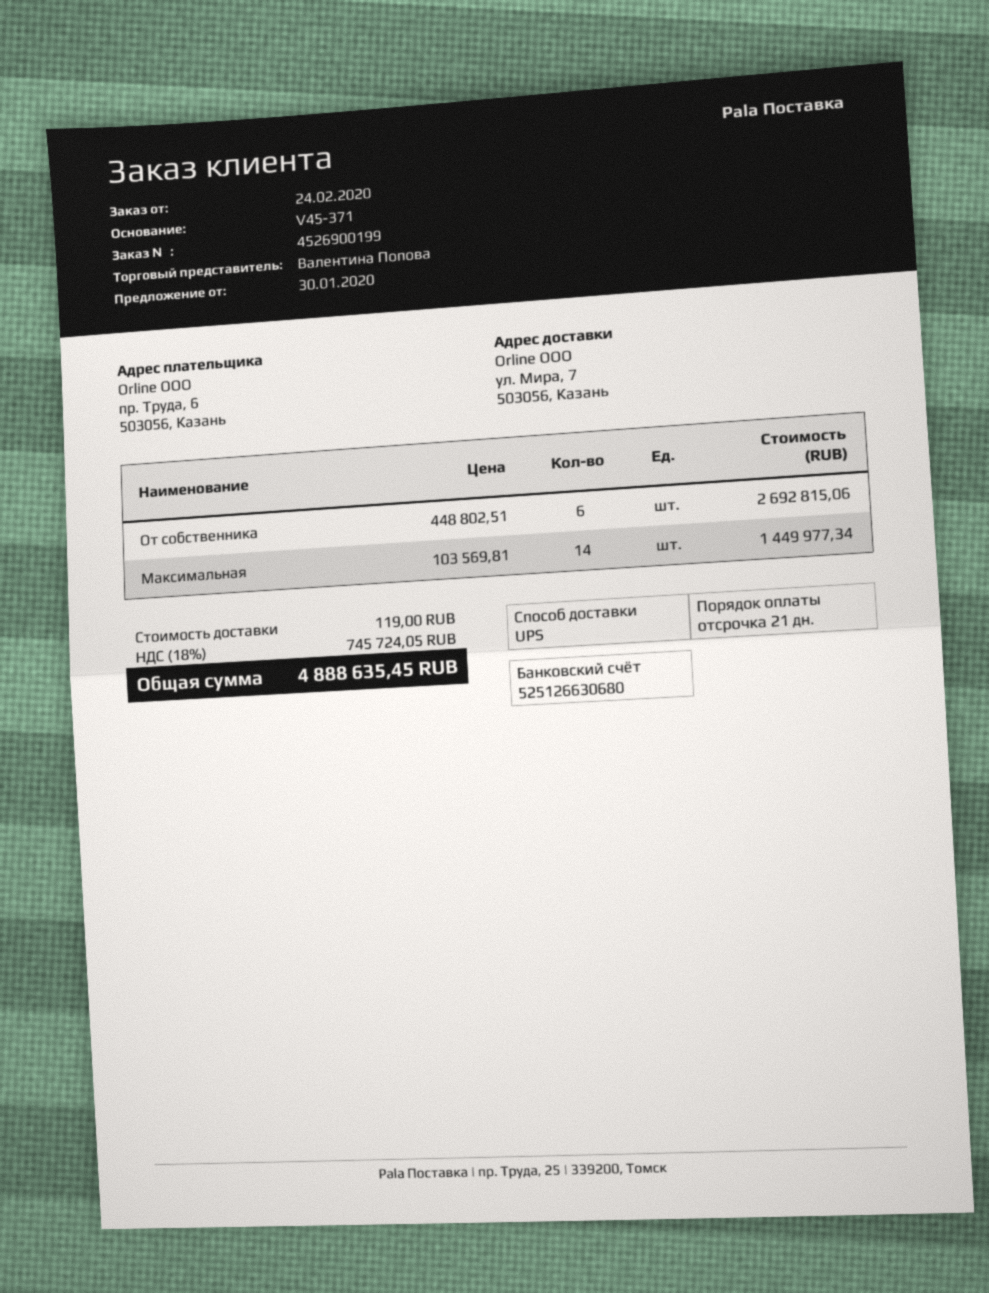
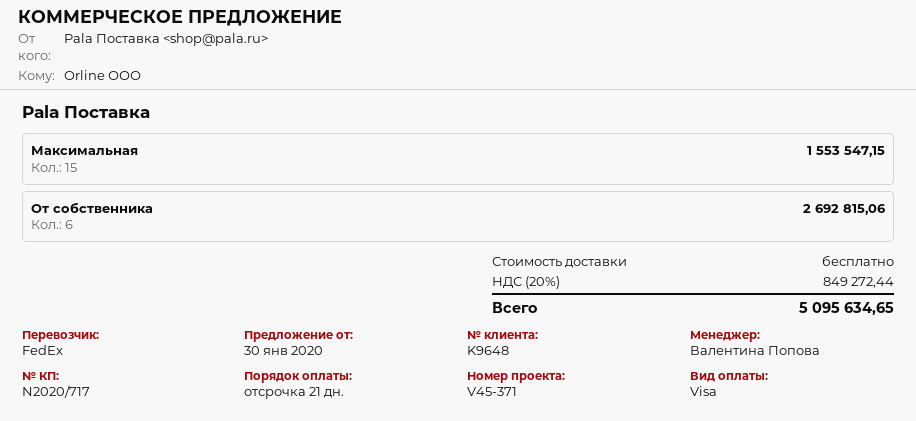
shipping method: UPS -> FedEx
Максимальная: 14 for 1449977.34 -> 15 for 1553547.15
shipping: 119.00 -> 0.00
tax: 18% = 745724.05 -> 20% = 849272.44
total: 4888635.45 -> 5095634.65

